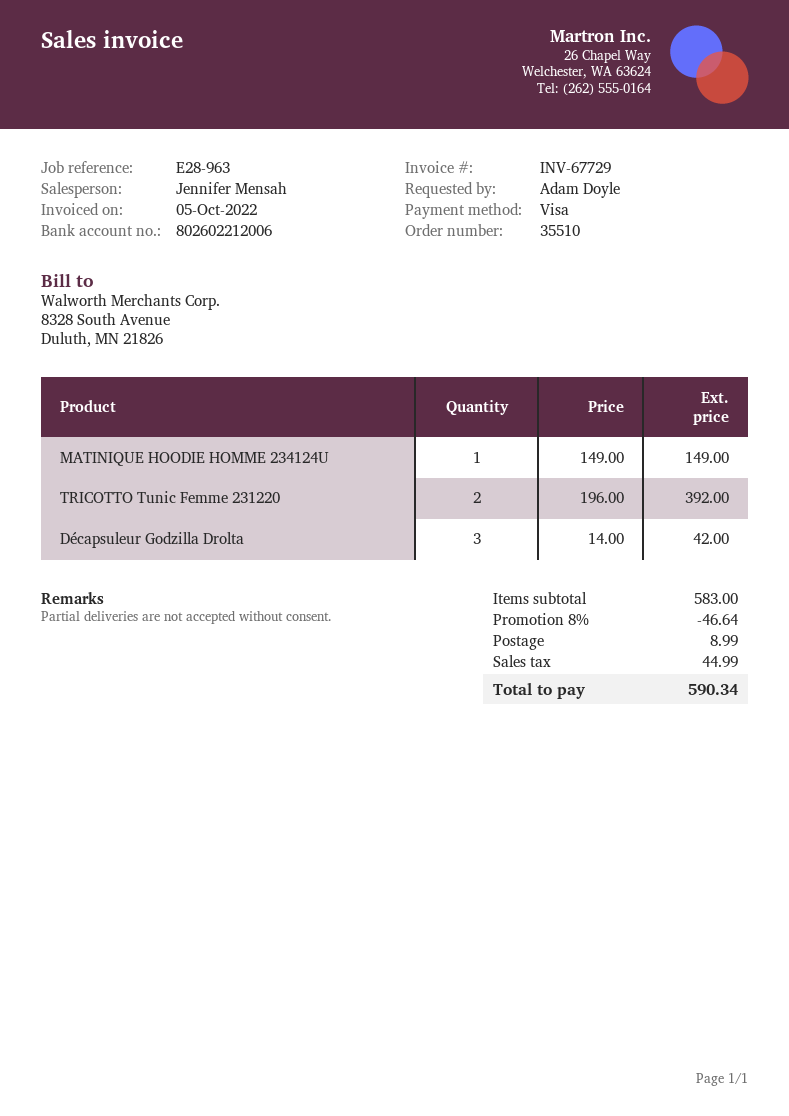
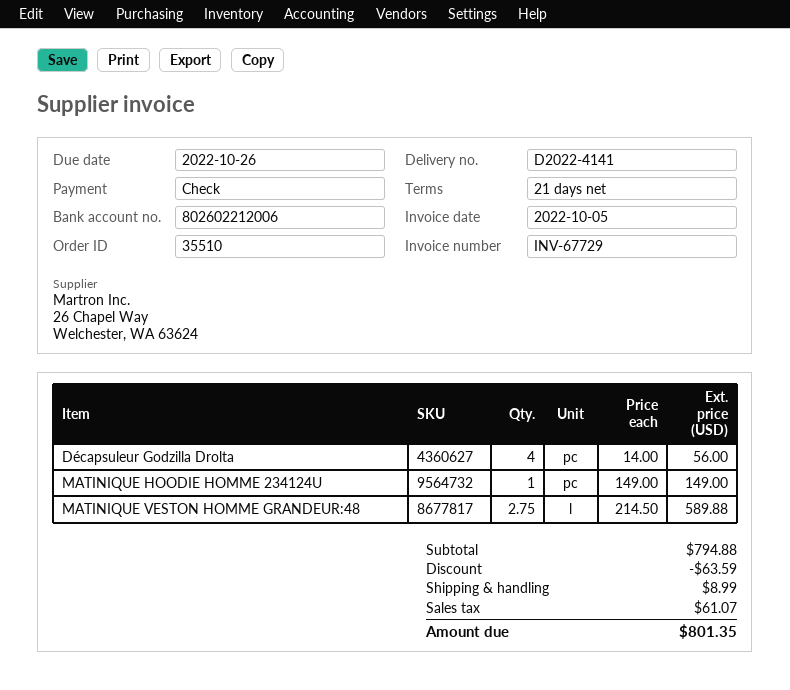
payment method: Visa -> cheque
TRICOTTO Tunic Femme 231220: 2 x 196.00 = 392.00 -> none
Décapsuleur Godzilla Drolta: 3 x 14.00 = 42.00 -> 4 x 14.00 = 56.00
MATINIQUE VESTON HOMME GRANDEUR:48: none -> 2.75 x 214.50 = 589.88
subtotal: 583.00 -> 794.88
discount: 46.64 -> 63.59
tax: 44.99 -> 61.07
total: 590.34 -> 801.35

